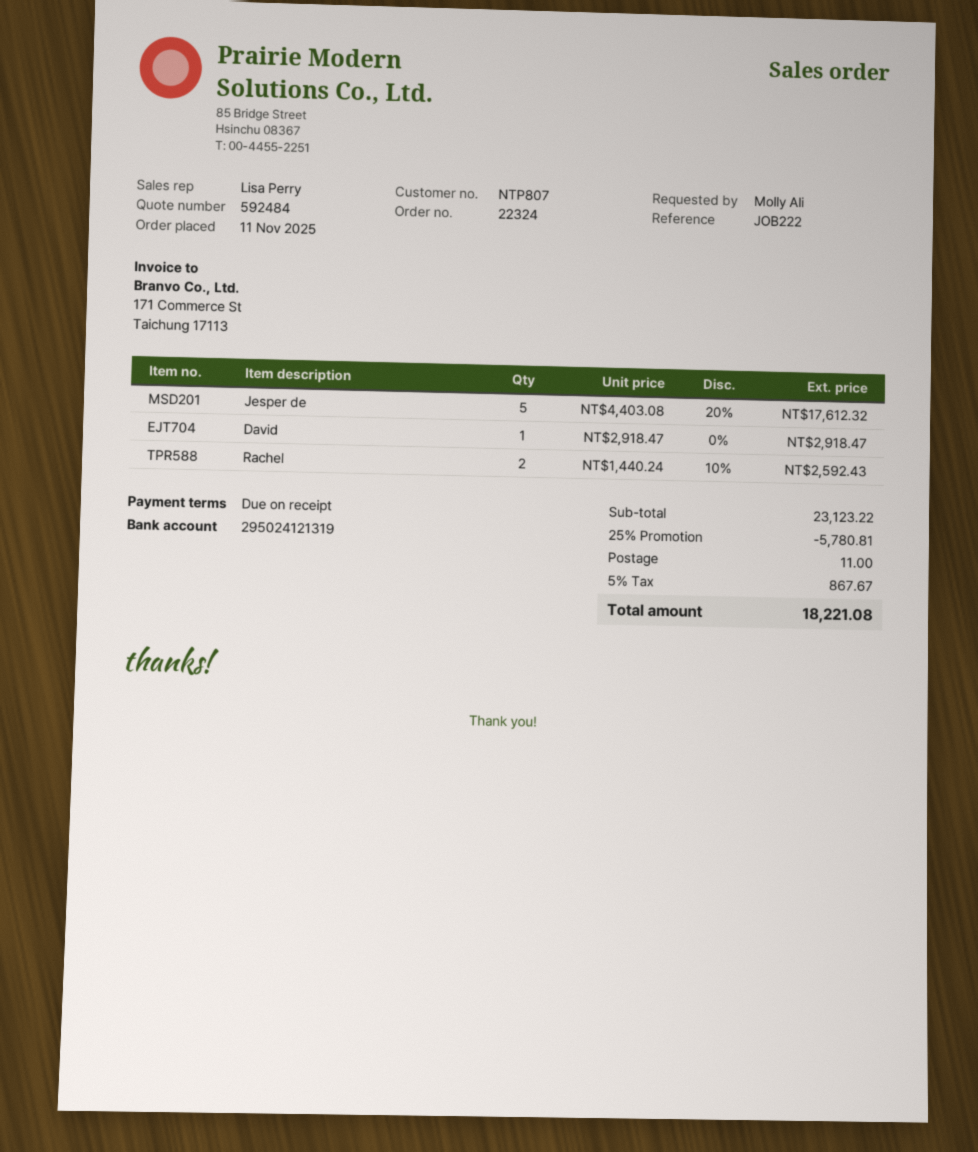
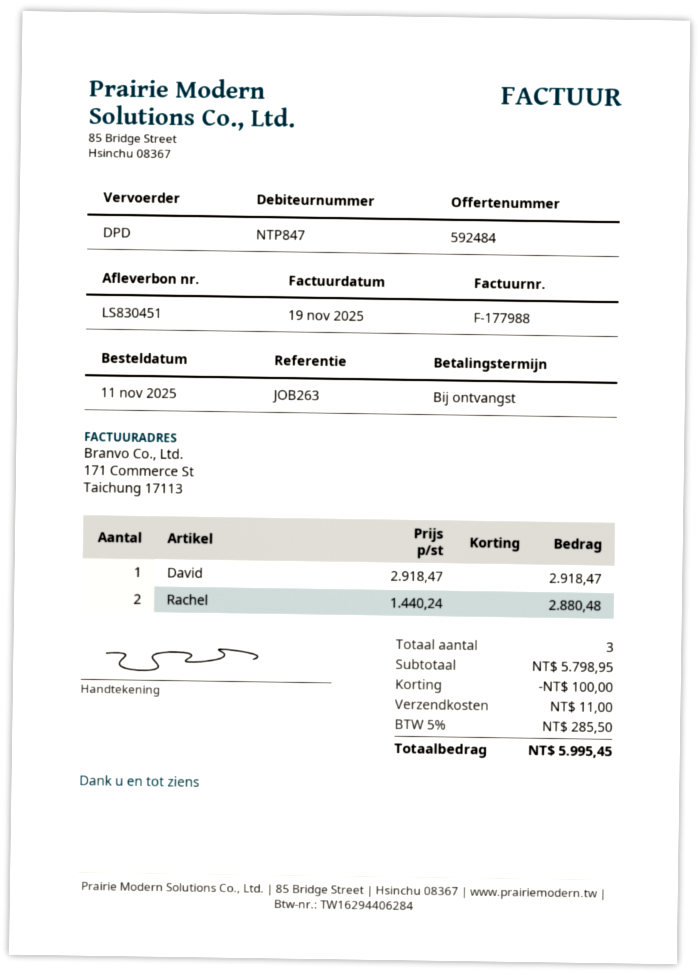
customer number: NTP807 -> NTP847
reference: JOB222 -> JOB263
Jesper de: 5 x 4403.08 - 20% = 17612.32 -> none
Rachel: 2 x 1440.24 - 10% = 2592.43 -> 2 x 1440.24 = 2880.48
subtotal: 23123.22 -> 5798.95
discount: 5780.81 -> 100.00
tax: 5% = 867.67 -> 5% = 285.50
total: 18221.08 -> 5995.45

